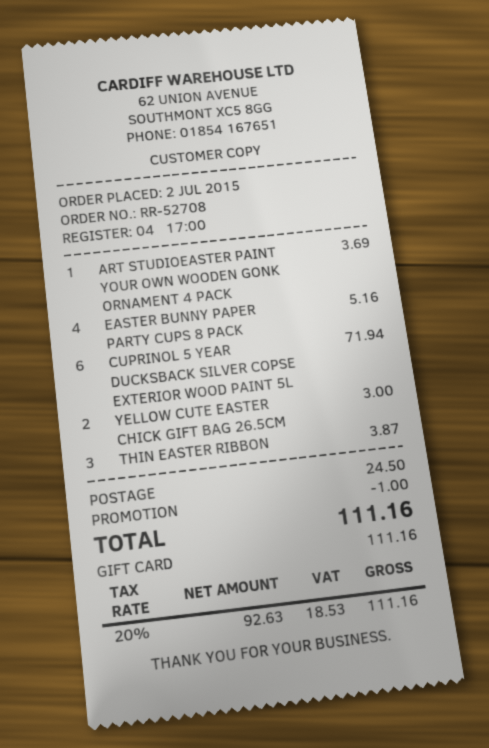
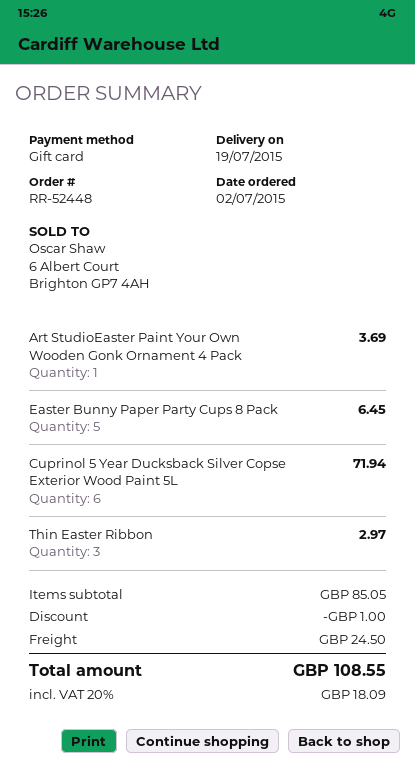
order number: RR-52708 -> RR-52448
EASTER BUNNY PAPER PARTY CUPS 8 PACK: 4 for 5.16 -> 5 for 6.45
YELLOW CUTE EASTER CHICK GIFT BAG 26.5CM: 2 for 3.00 -> none
THIN EASTER RIBBON: 3 for 3.87 -> 3 for 2.97
tax: 20% = 18.53 -> 20% = 18.09
total: 111.16 -> 108.55

